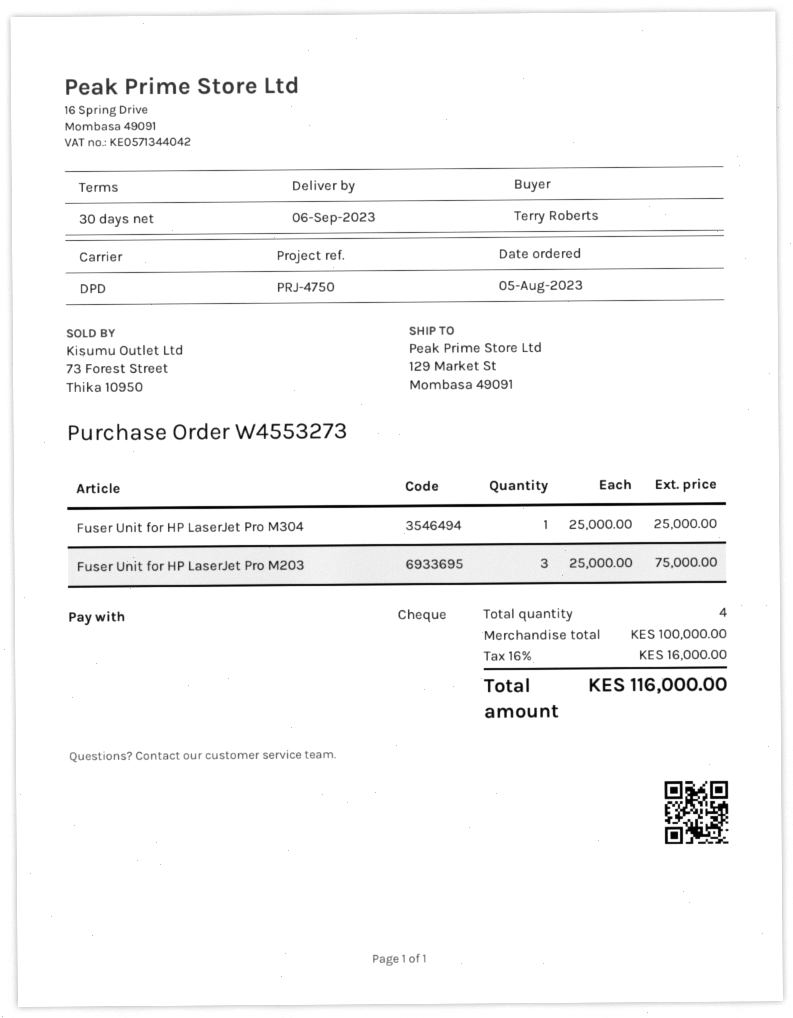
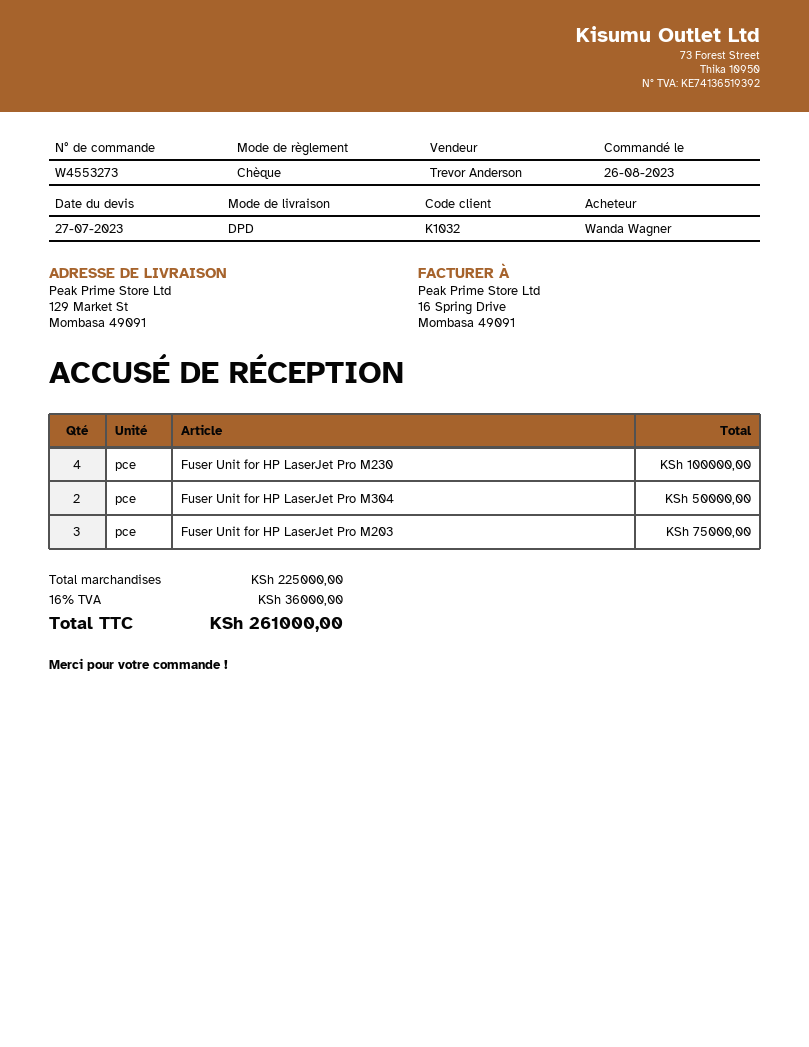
order date: 2023-08-05 -> 2023-08-26
ordered by: Terry Roberts -> Wanda Wagner
Fuser Unit for HP LaserJet Pro M304: 1 for 25000.00 -> 2 for 50000.00
Fuser Unit for HP LaserJet Pro M230: none -> 4 for 100000.00
subtotal: 100000.00 -> 225000.00
tax: 16% = 16000.00 -> 16% = 36000.00
total: 116000.00 -> 261000.00

